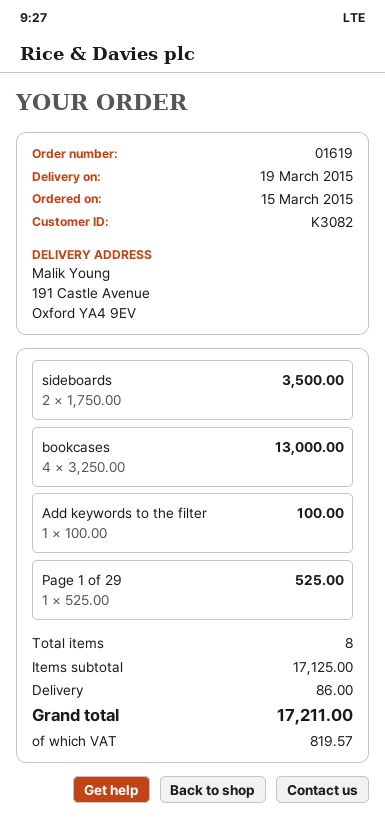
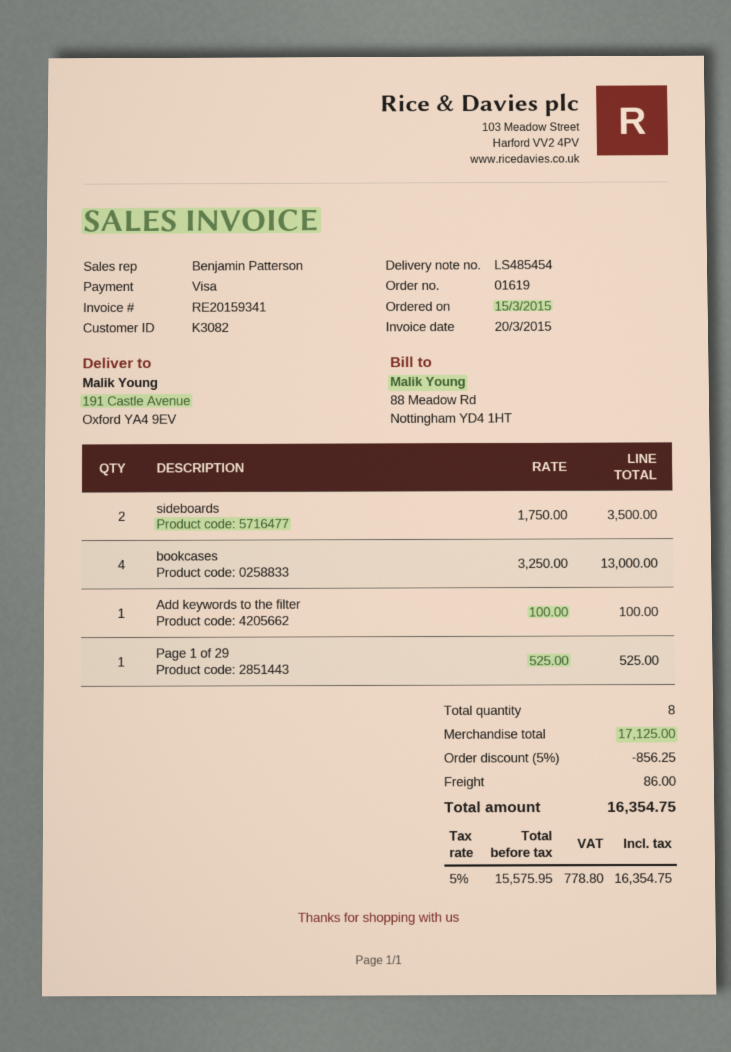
discount: none -> 5% = 856.25
tax: 819.57 -> 778.80
total: 17211.00 -> 16354.75

